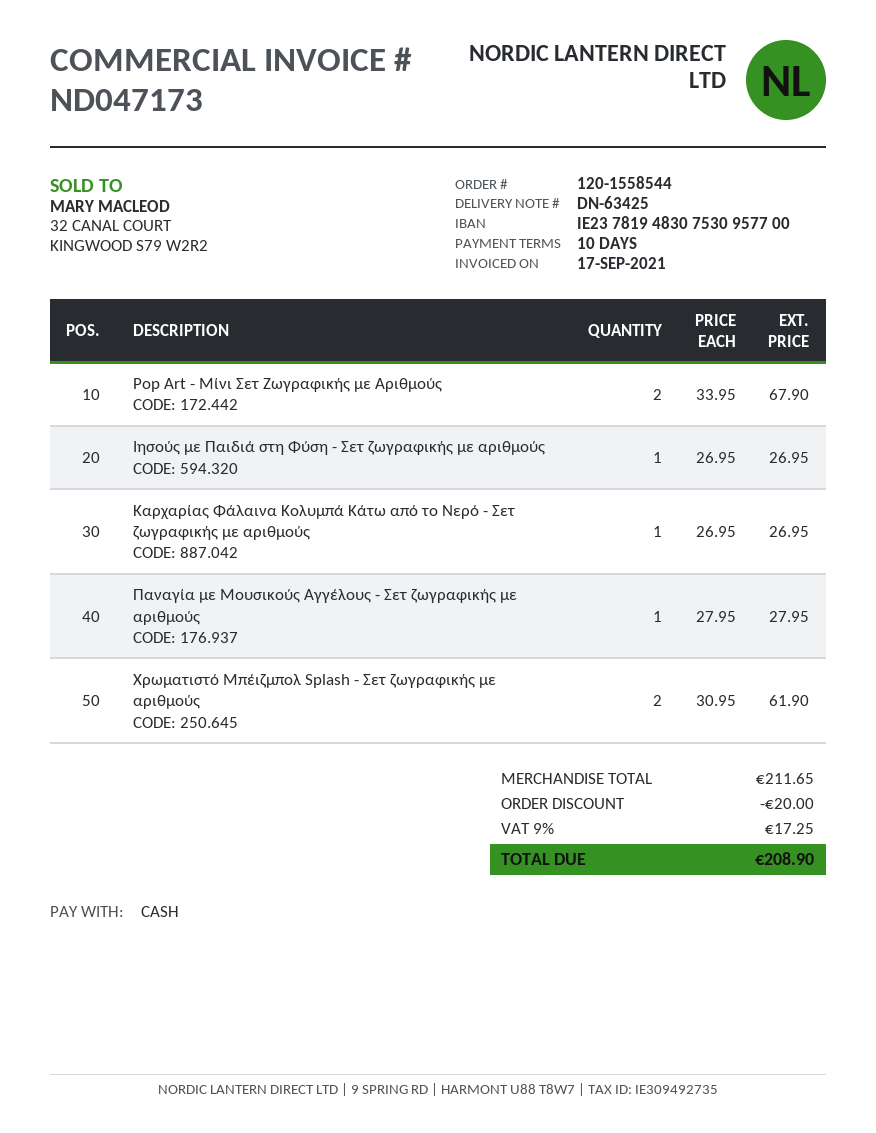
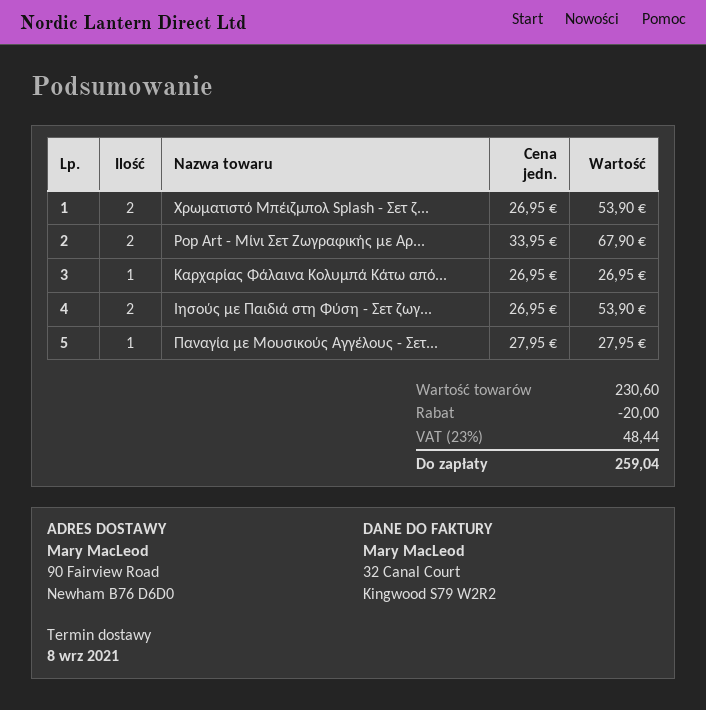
Ιησούς με Παιδιά στη Φύση - Σετ ζωγραφικής με αριθμούς: 1 x 26.95 = 26.95 -> 2 x 26.95 = 53.90
Χρωματιστό Μπέιζμπολ Splash - Σετ ζωγραφικής με αριθμούς: 2 x 30.95 = 61.90 -> 2 x 26.95 = 53.90
subtotal: 211.65 -> 230.60
tax: 9% = 17.25 -> 23% = 48.44
total: 208.90 -> 259.04

